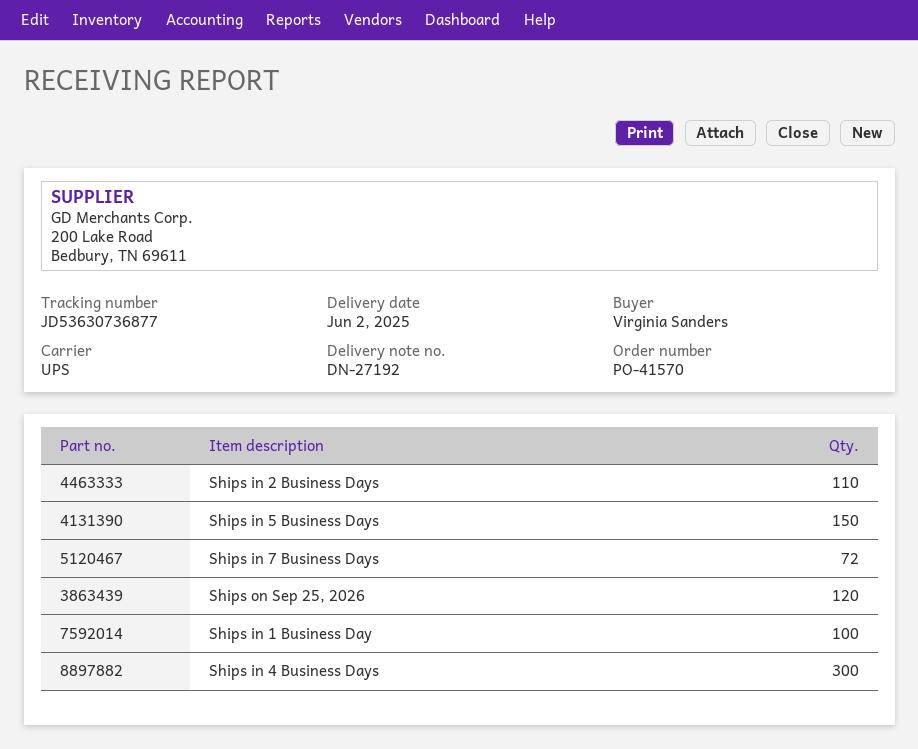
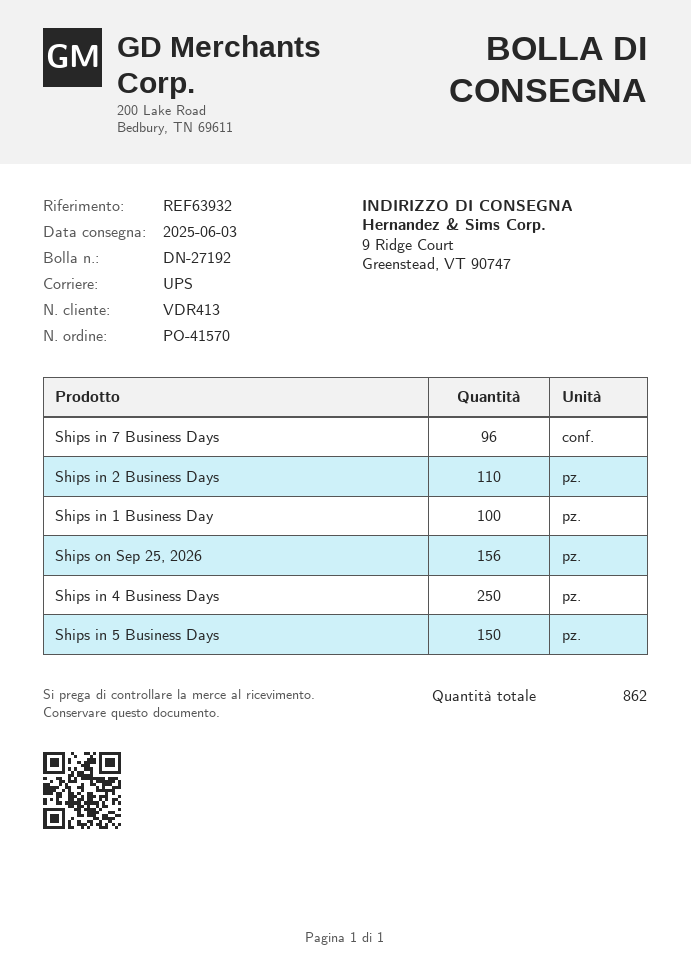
delivery date: 2025-06-02 -> 2025-06-03
Ships in 7 Business Days: 72 -> 96
Ships on Sep 25, 2026: 120 -> 156
Ships in 4 Business Days: 300 -> 250

